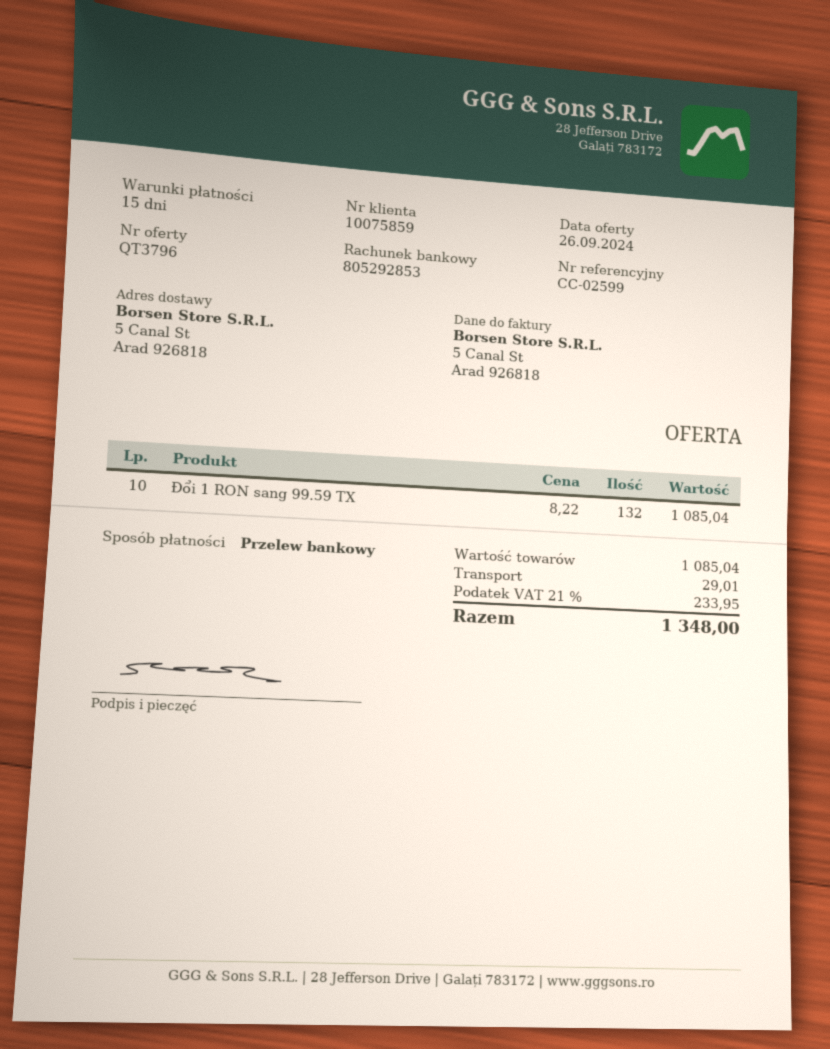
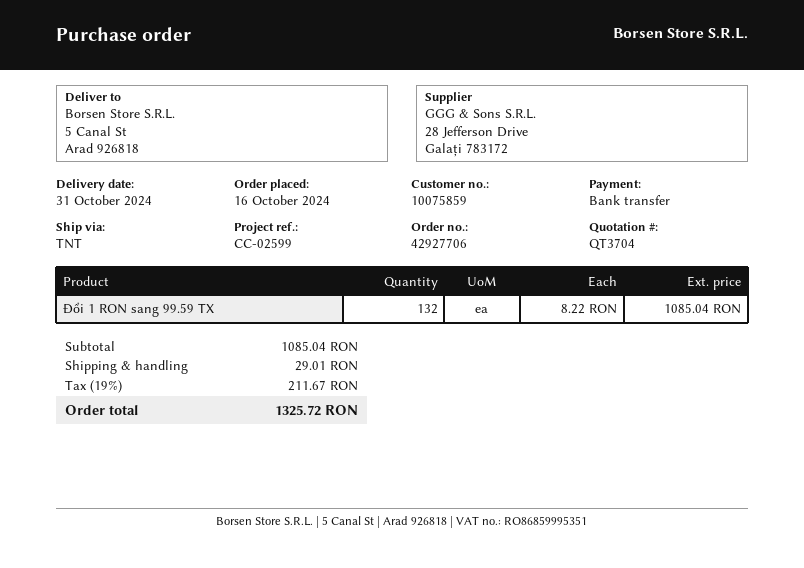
quote number: QT3796 -> QT3704
tax: 21% = 233.95 -> 19% = 211.67
total: 1348.00 -> 1325.72

